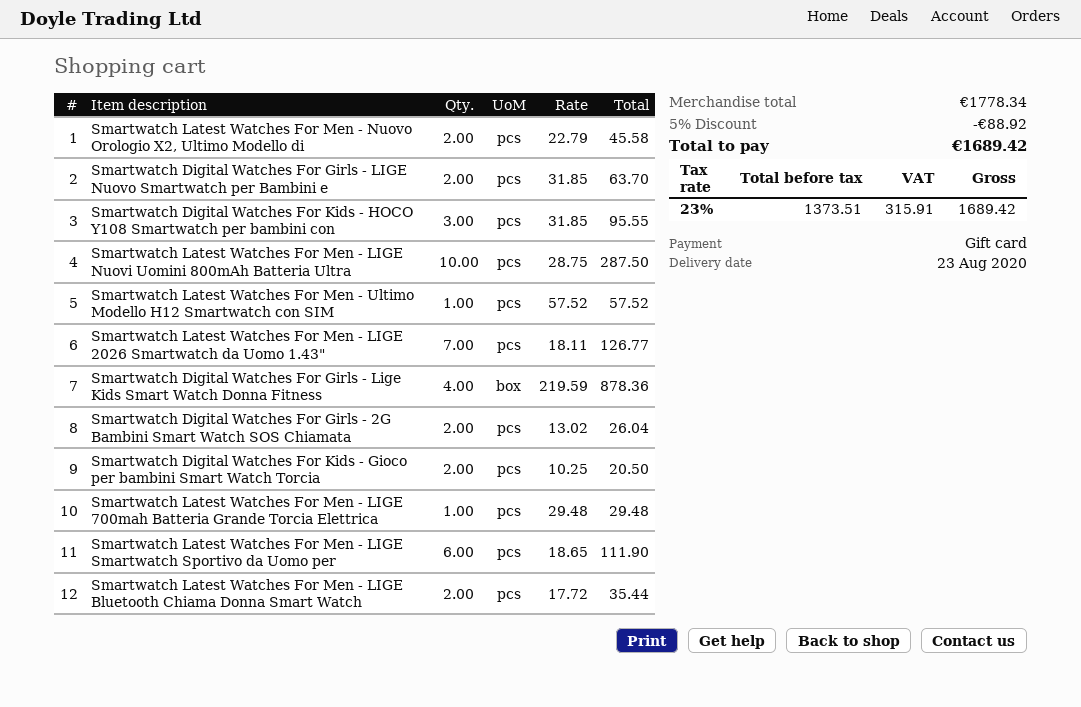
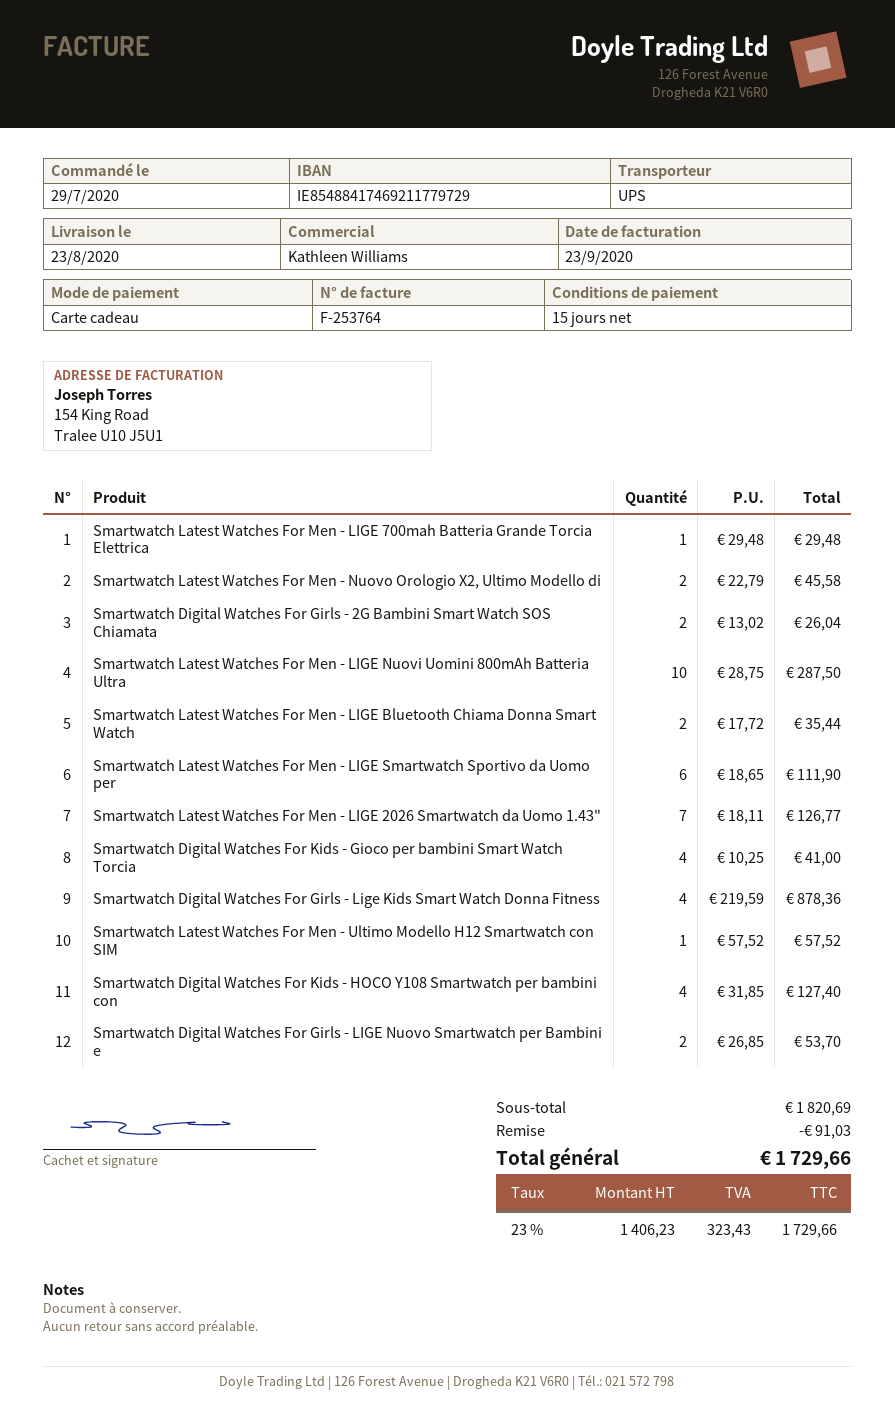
Smartwatch Digital Watches For Girls - LIGE Nuovo Smartwatch per Bambini e: 2 x 31.85 = 63.70 -> 2 x 26.85 = 53.70
Smartwatch Digital Watches For Kids - HOCO Y108 Smartwatch per bambini con: 3 x 31.85 = 95.55 -> 4 x 31.85 = 127.40
Smartwatch Digital Watches For Kids - Gioco per bambini Smart Watch Torcia: 2 x 10.25 = 20.50 -> 4 x 10.25 = 41.00
subtotal: 1778.34 -> 1820.69
discount: 88.92 -> 91.03
net: 1373.51 -> 1406.23
tax: 23% = 315.91 -> 23% = 323.43
total: 1689.42 -> 1729.66

